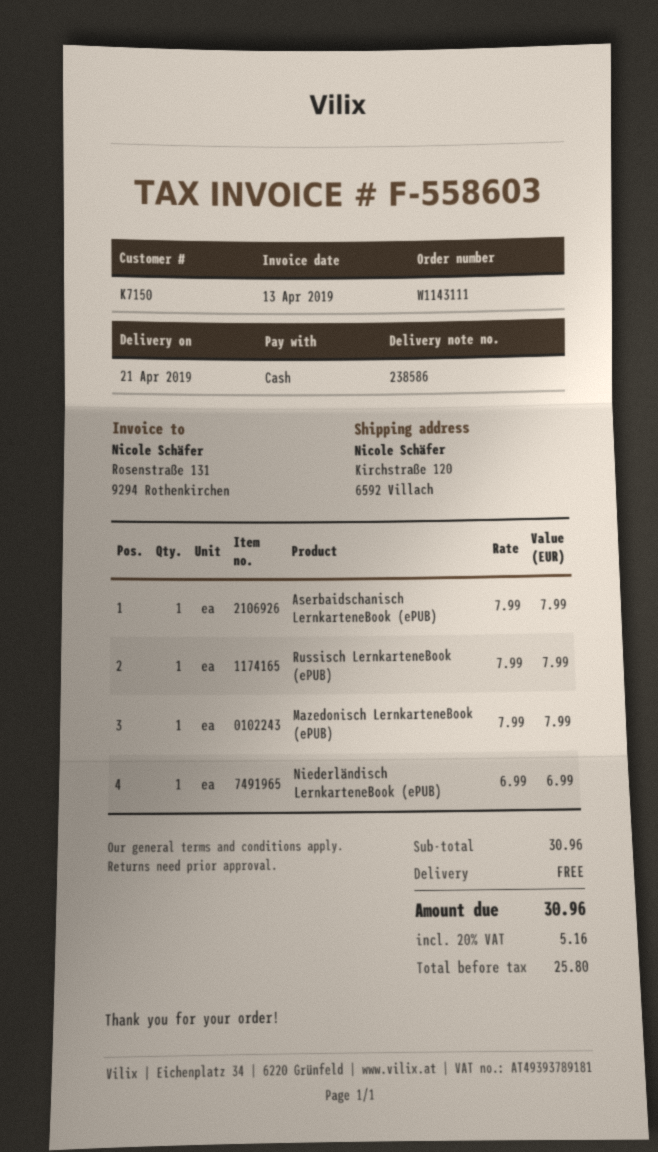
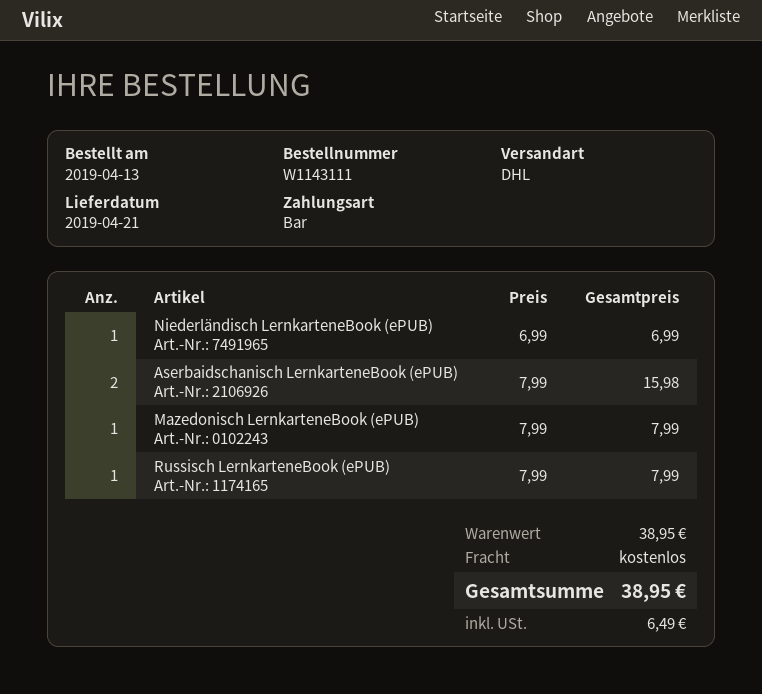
Aserbaidschanisch LernkarteneBook (ePUB): 1 x 7.99 = 7.99 -> 2 x 7.99 = 15.98
subtotal: 30.96 -> 38.95
tax: 5.16 -> 6.49
total: 30.96 -> 38.95

